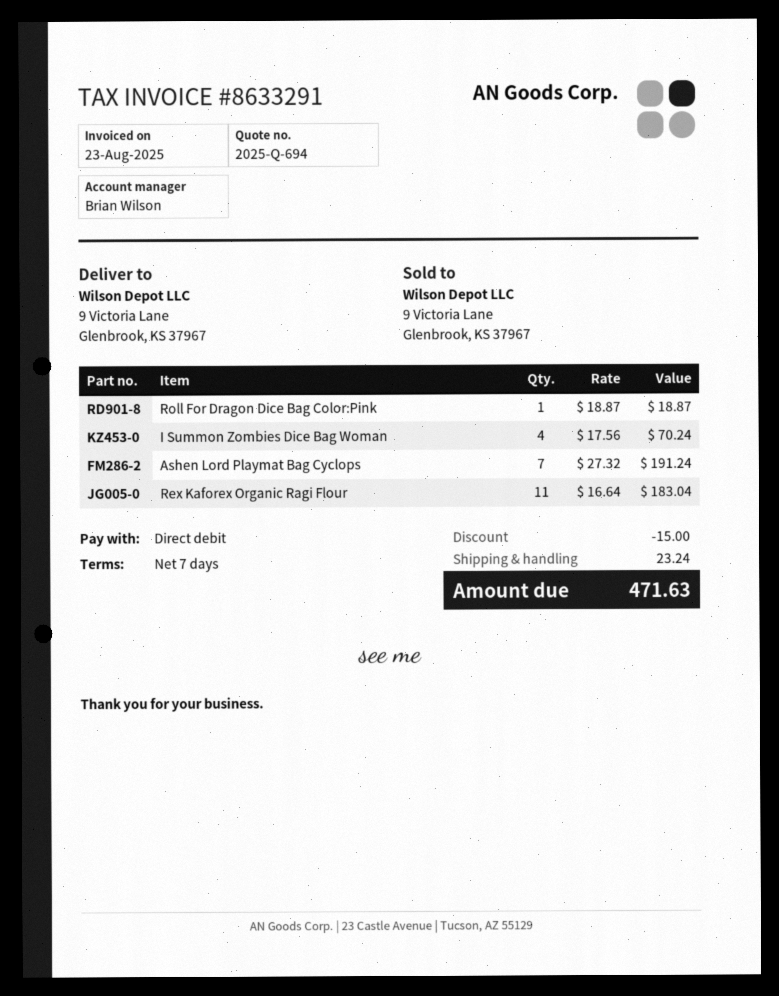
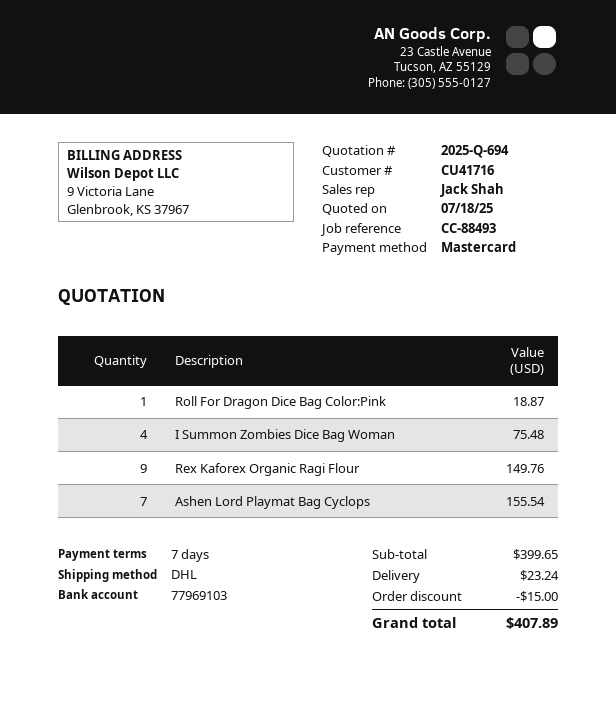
sales rep: Brian Wilson -> Jack Shah
payment method: direct debit -> Mastercard
I Summon Zombies Dice Bag Woman: 4 for 70.24 -> 4 for 75.48
Ashen Lord Playmat Bag Cyclops: 7 for 191.24 -> 7 for 155.54
Rex Kaforex Organic Ragi Flour: 11 for 183.04 -> 9 for 149.76
total: 471.63 -> 407.89

